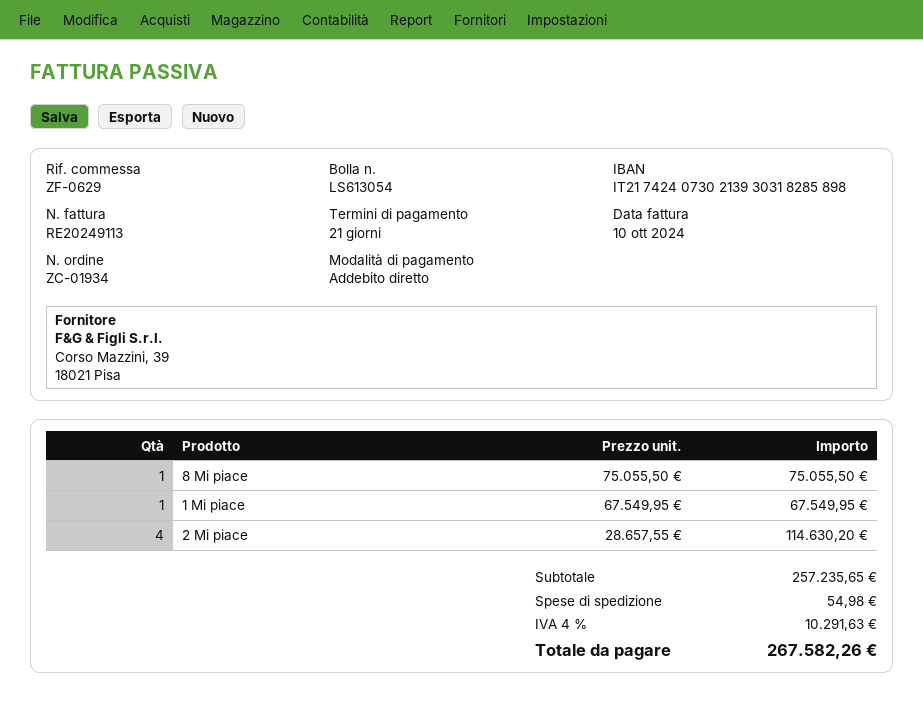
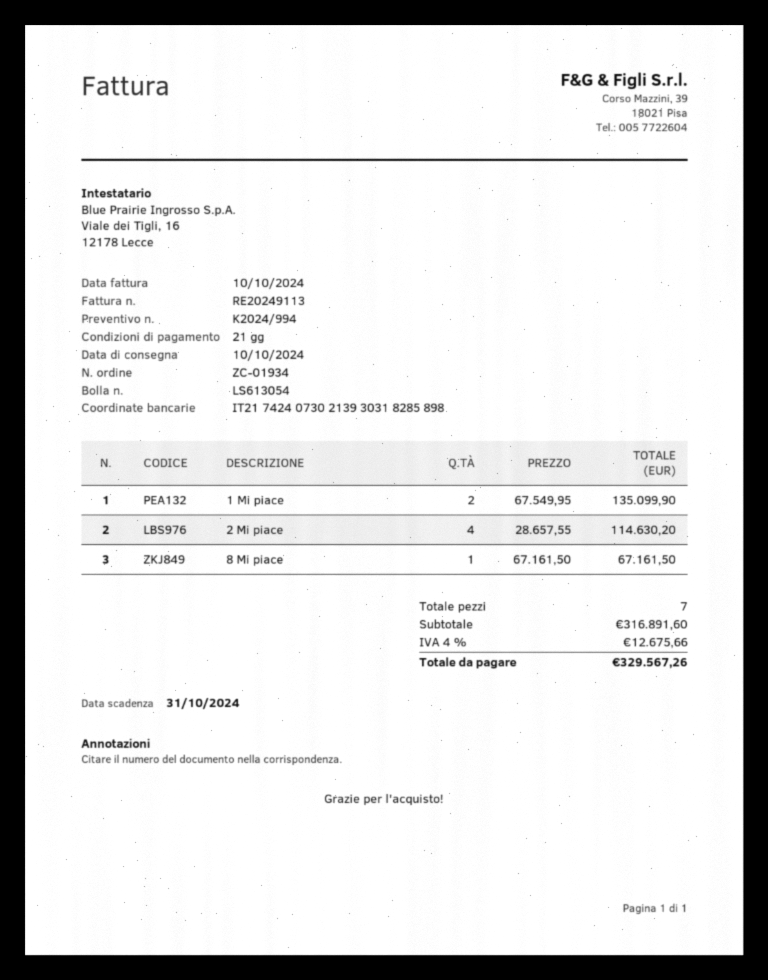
8 Mi piace: 1 x 75055.50 = 75055.50 -> 1 x 67161.50 = 67161.50
1 Mi piace: 1 x 67549.95 = 67549.95 -> 2 x 67549.95 = 135099.90
subtotal: 257235.65 -> 316891.60
shipping: 54.98 -> none
tax: 4% = 10291.63 -> 4% = 12675.66
total: 267582.26 -> 329567.26

